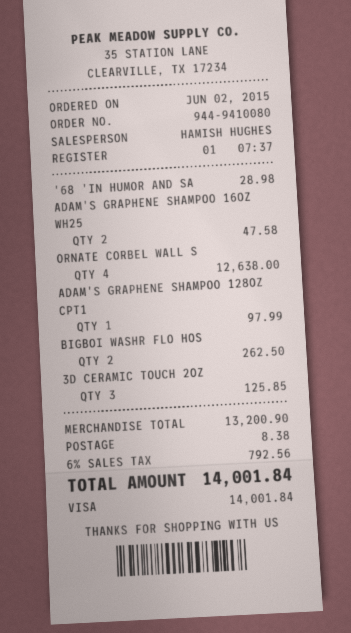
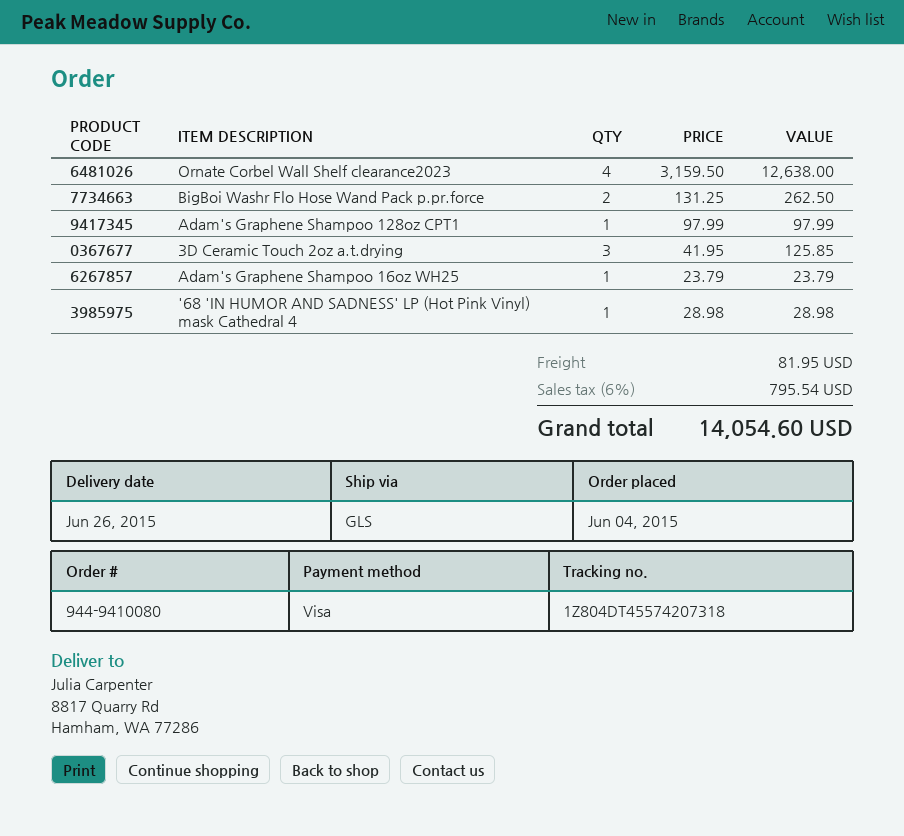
order date: 2015-06-02 -> 2015-06-04
ADAM'S GRAPHENE SHAMPOO 16OZ WH25: 2 for 47.58 -> 1 for 23.79
shipping: 8.38 -> 81.95
tax: 6% = 792.56 -> 6% = 795.54
total: 14001.84 -> 14054.60

